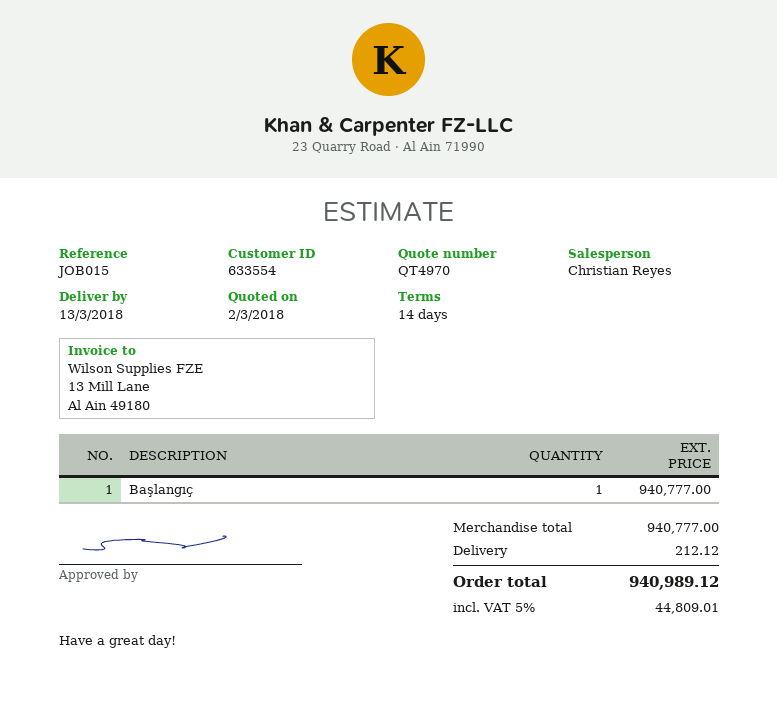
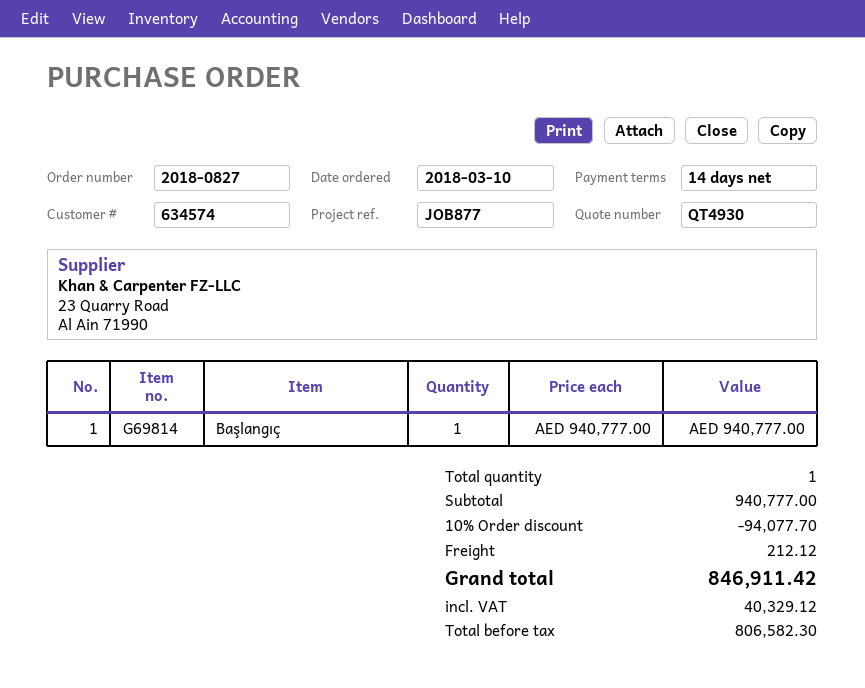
quote number: QT4970 -> QT4930
customer number: 633554 -> 634574
reference: JOB015 -> JOB877
discount: none -> 10% = 94077.70
tax: 44809.01 -> 40329.12
total: 940989.12 -> 846911.42

